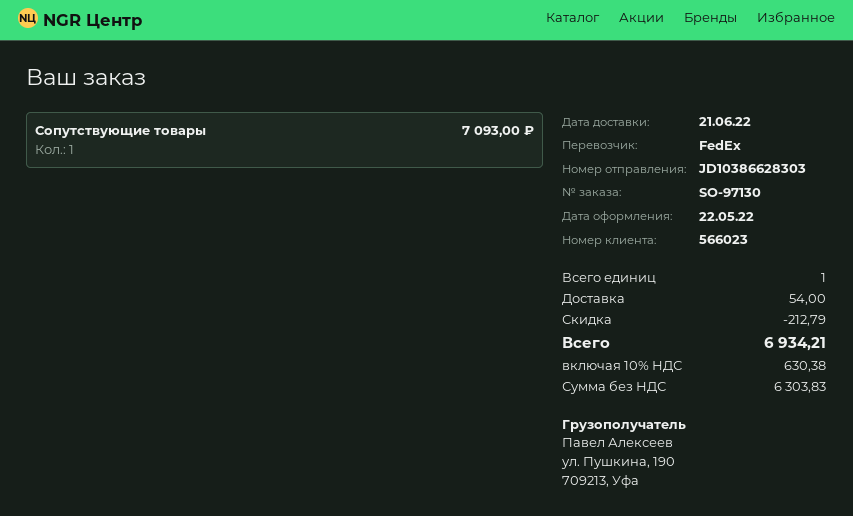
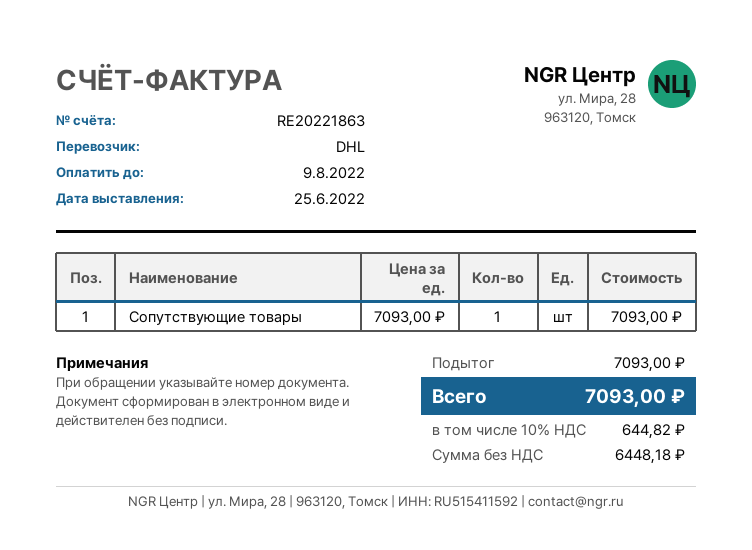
shipping method: FedEx -> DHL
discount: 212.79 -> none
shipping: 54.00 -> none
net: 6303.83 -> 6448.18
tax: 10% = 630.38 -> 10% = 644.82
total: 6934.21 -> 7093.00

